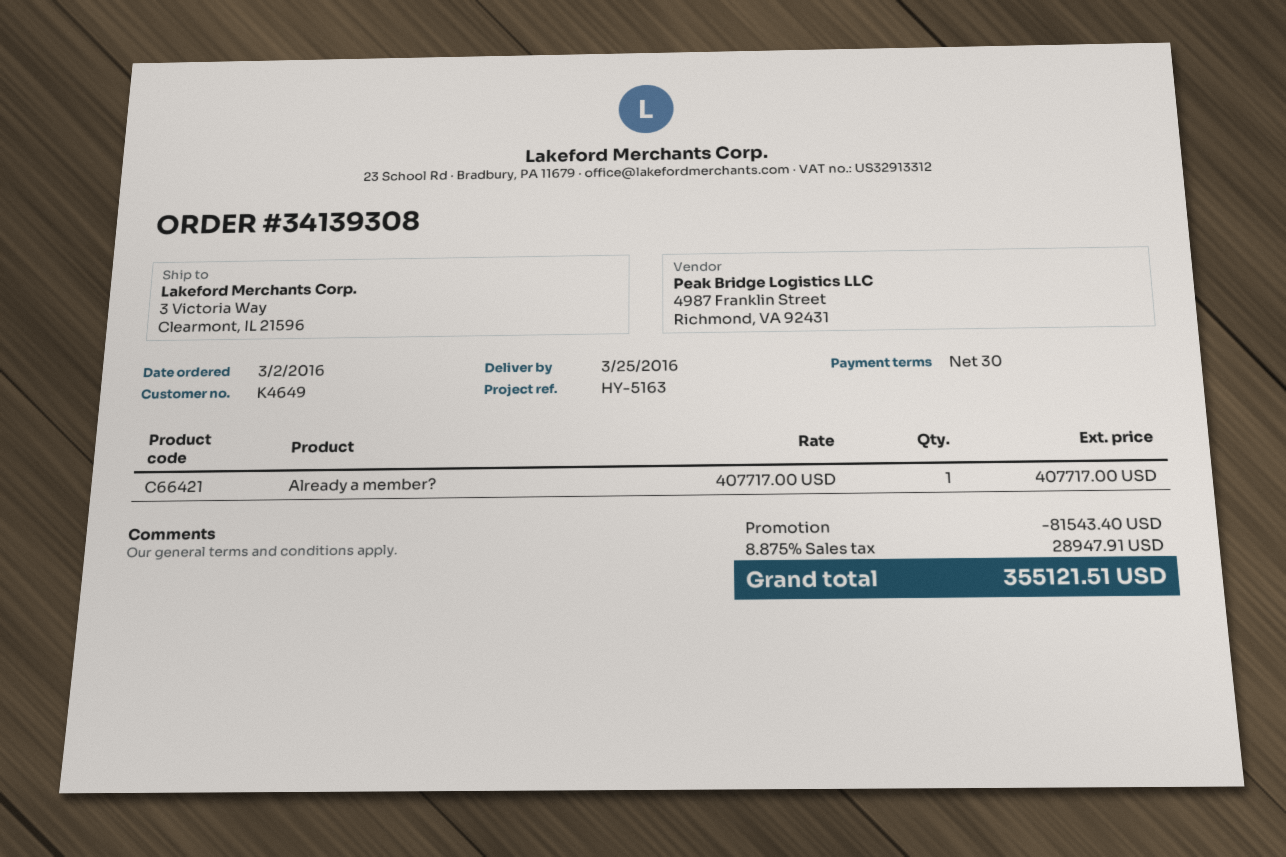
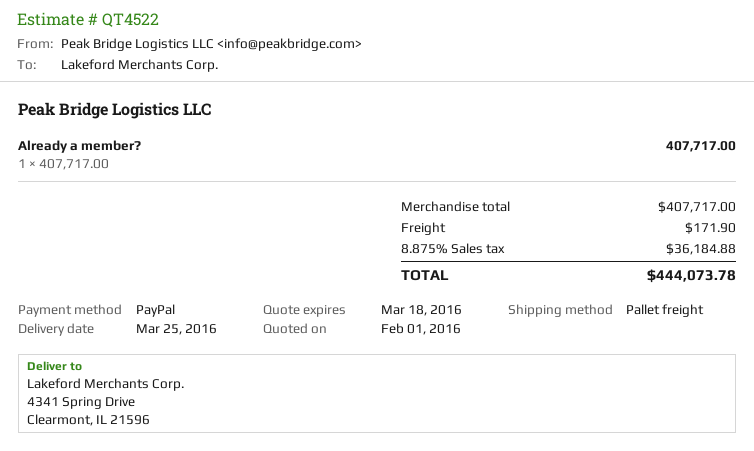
ship to: 3 Victoria Way, Clearmont, IL 21596 -> 4341 Spring Drive, Clearmont, IL 21596
discount: 81543.40 -> none
shipping: none -> 171.90
tax: 8.875% = 28947.91 -> 8.875% = 36184.88
total: 355121.51 -> 444073.78

